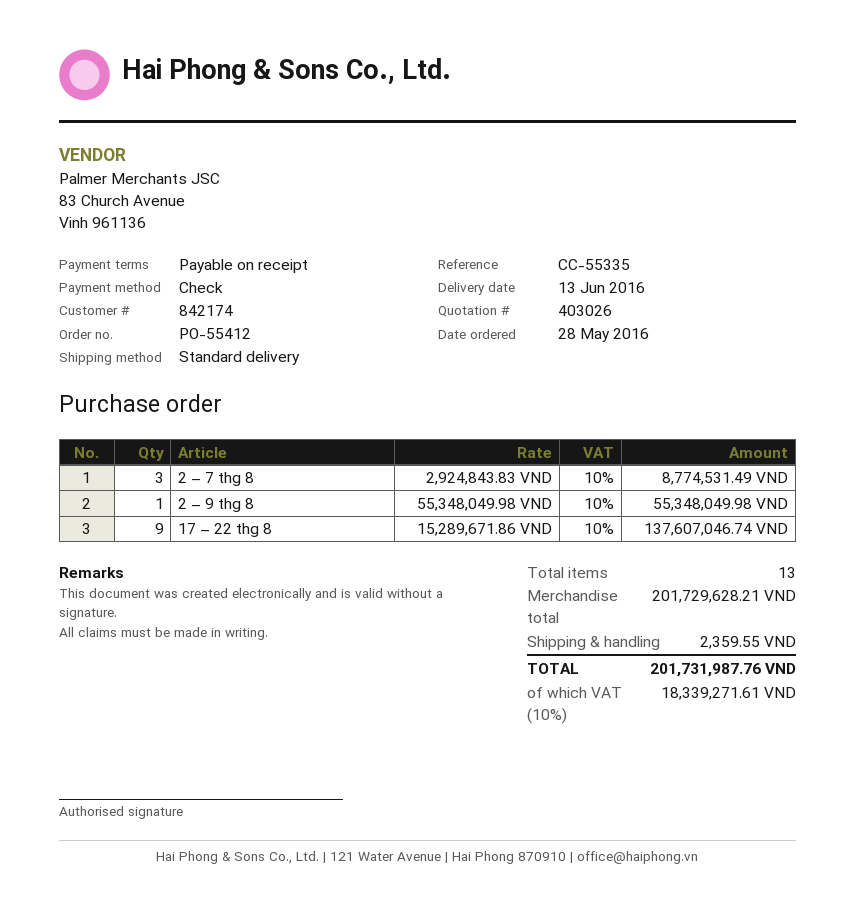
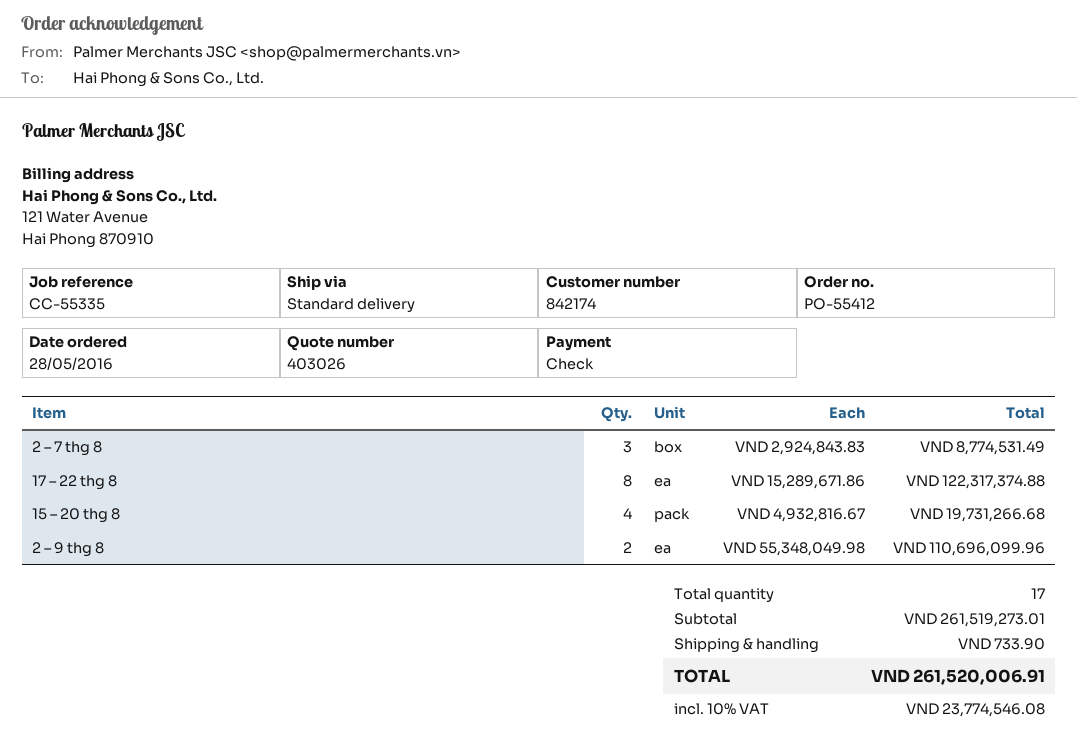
2 – 9 thg 8: 1 x 55348049.98 = 55348049.98 -> 2 x 55348049.98 = 110696099.96
17 – 22 thg 8: 9 x 15289671.86 = 137607046.74 -> 8 x 15289671.86 = 122317374.88
15 – 20 thg 8: none -> 4 x 4932816.67 = 19731266.68
total quantity: 13 -> 17
subtotal: 201729628.21 -> 261519273.01
shipping: 2359.55 -> 733.90
tax: 10% = 18339271.61 -> 10% = 23774546.08
total: 201731987.76 -> 261520006.91

